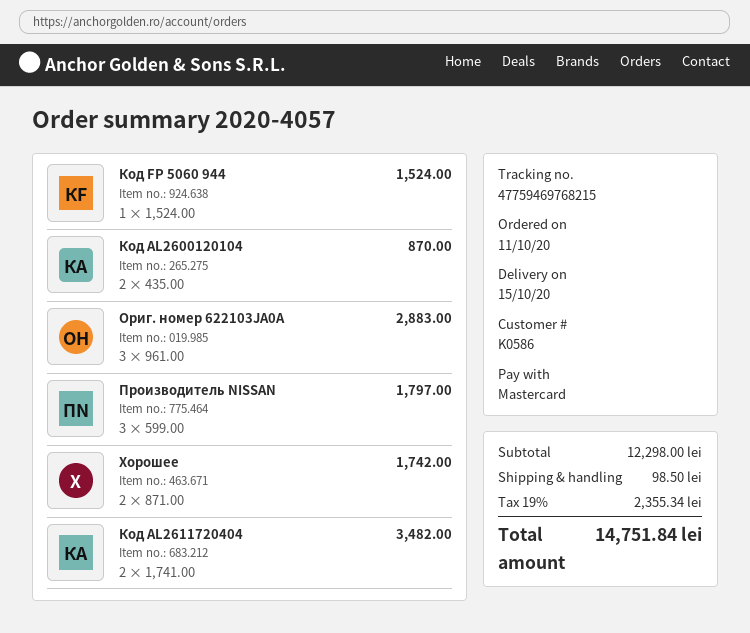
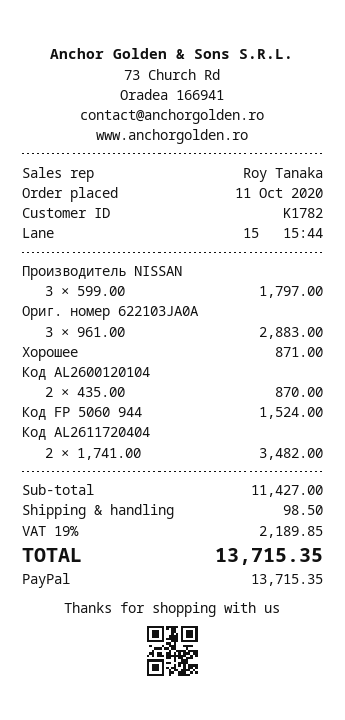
customer number: K0586 -> K1782
payment method: Mastercard -> PayPal
Хорошее: 2 x 871.00 = 1742.00 -> 1 x 871.00 = 871.00
subtotal: 12298.00 -> 11427.00
tax: 19% = 2355.34 -> 19% = 2189.85
total: 14751.84 -> 13715.35

